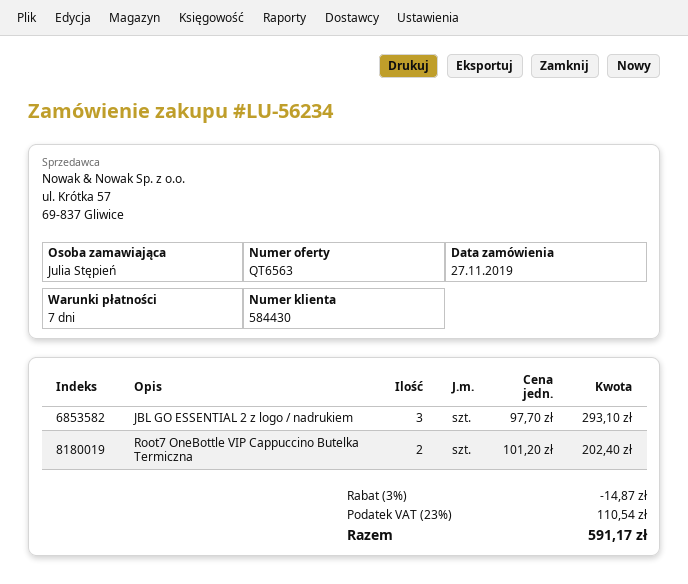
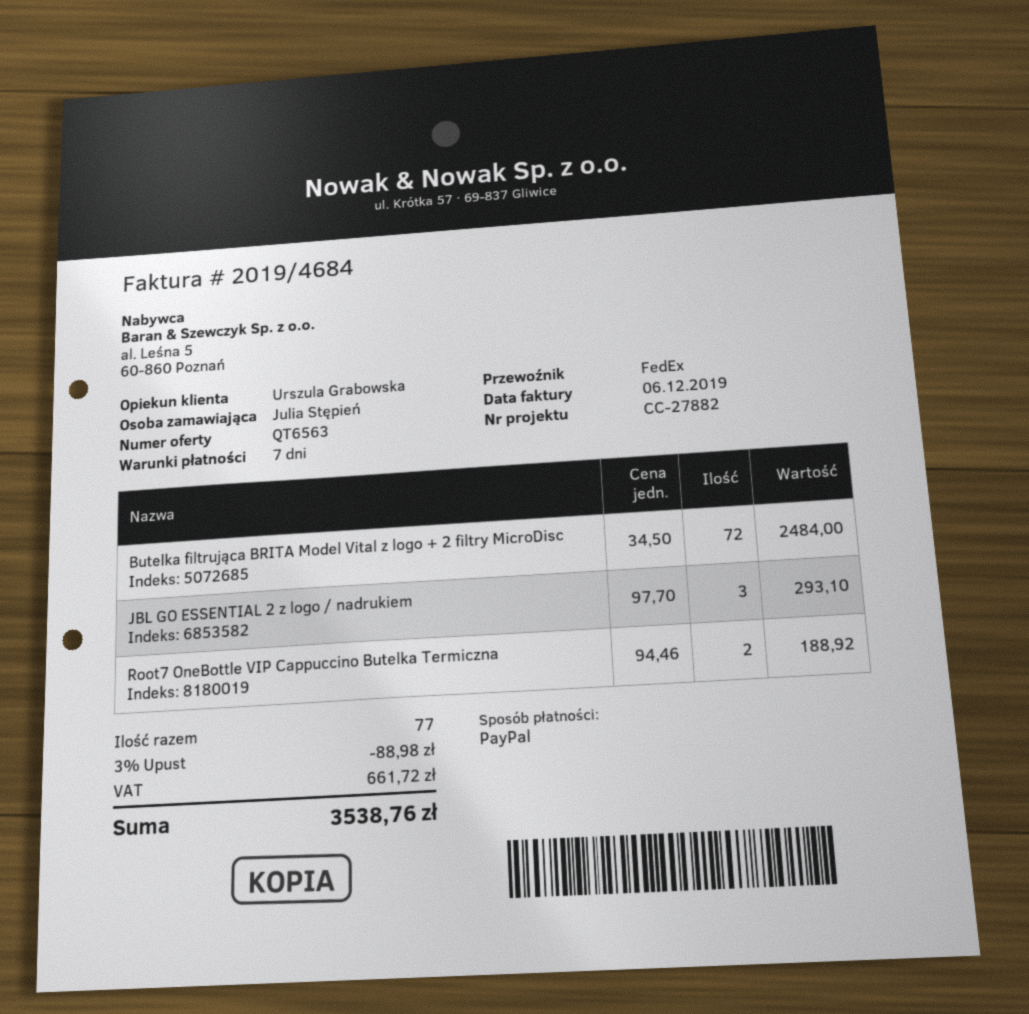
Root7 OneBottle VIP Cappuccino Butelka Termiczna: 2 x 101.20 = 202.40 -> 2 x 94.46 = 188.92
Butelka filtrująca BRITA Model Vital z logo + 2 filtry MicroDisc: none -> 72 x 34.50 = 2484.00
discount: 3% = 14.87 -> 3% = 88.98
tax: 110.54 -> 661.72
total: 591.17 -> 3538.76

